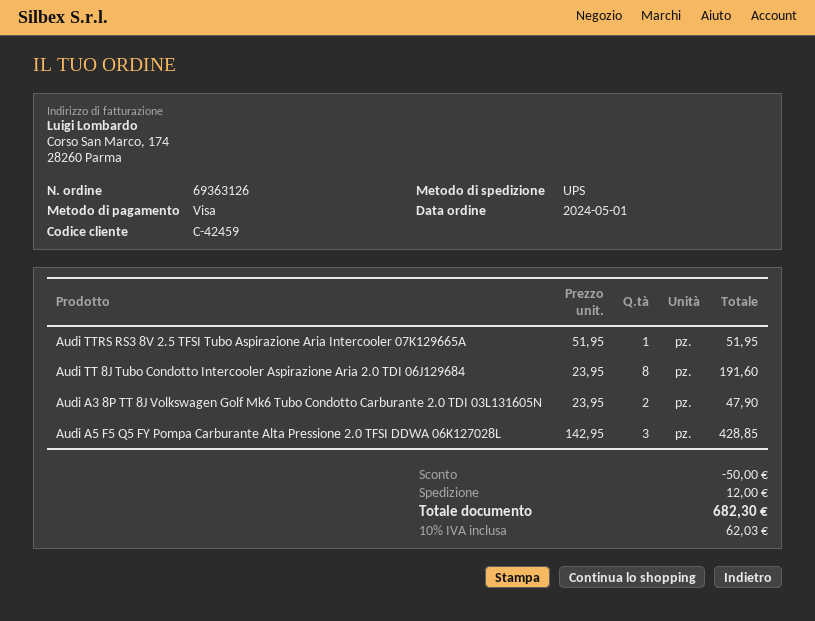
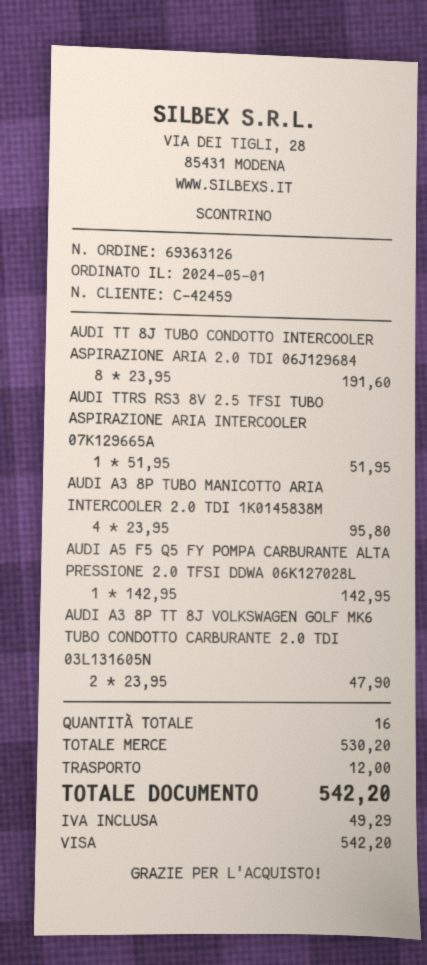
Audi A5 F5 Q5 FY Pompa Carburante Alta Pressione 2.0 TFSI DDWA 06K127028L: 3 x 142.95 = 428.85 -> 1 x 142.95 = 142.95
AUDI A3 8P TUBO MANICOTTO ARIA INTERCOOLER 2.0 TDI 1K0145838M: none -> 4 x 23.95 = 95.80
discount: 50.00 -> none
tax: 62.03 -> 49.29
total: 682.30 -> 542.20

